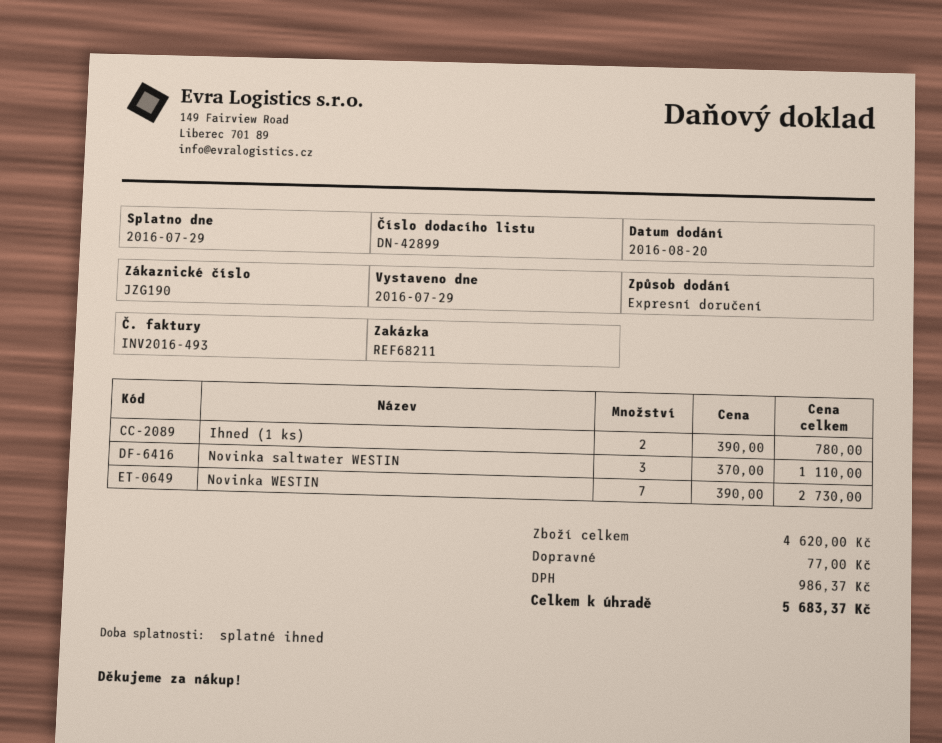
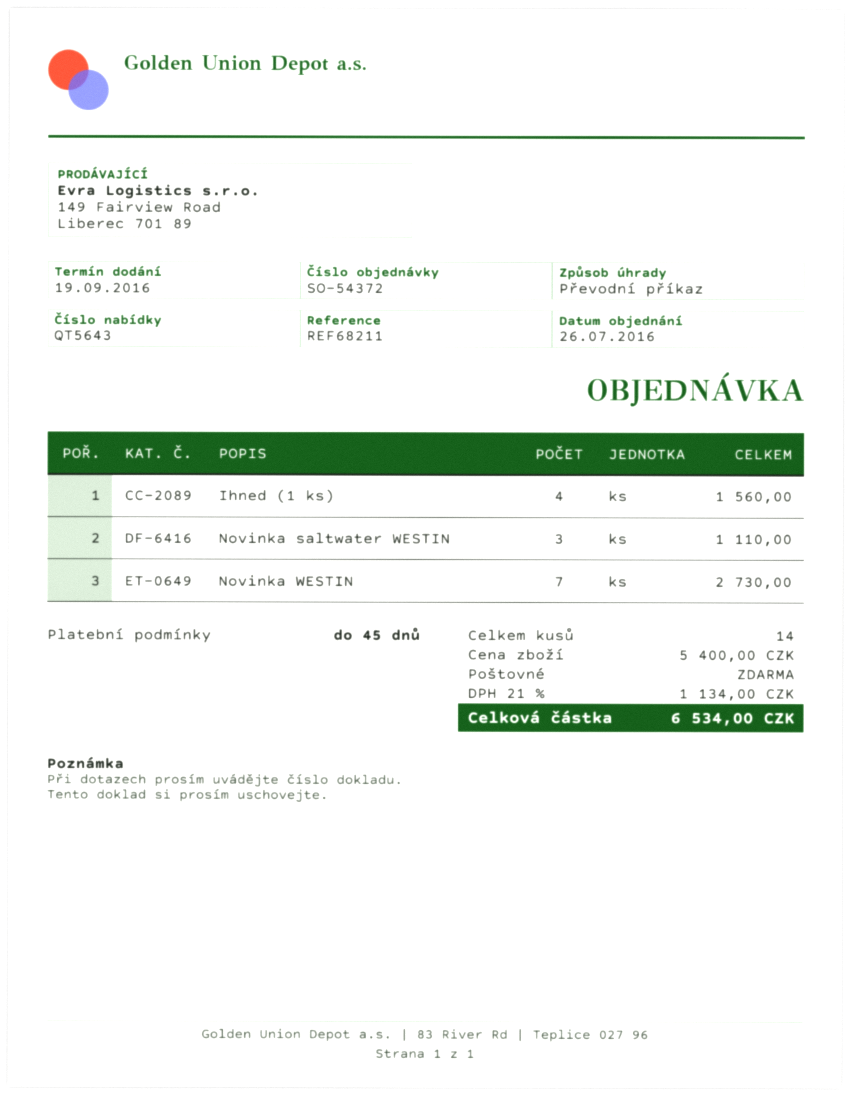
delivery date: 2016-08-20 -> 2016-09-19
payment terms: on receipt -> 45 days
Ihned (1 ks): 2 for 780.00 -> 4 for 1560.00
subtotal: 4620.00 -> 5400.00
shipping: 77.00 -> 0.00
tax: 986.37 -> 1134.00
total: 5683.37 -> 6534.00

